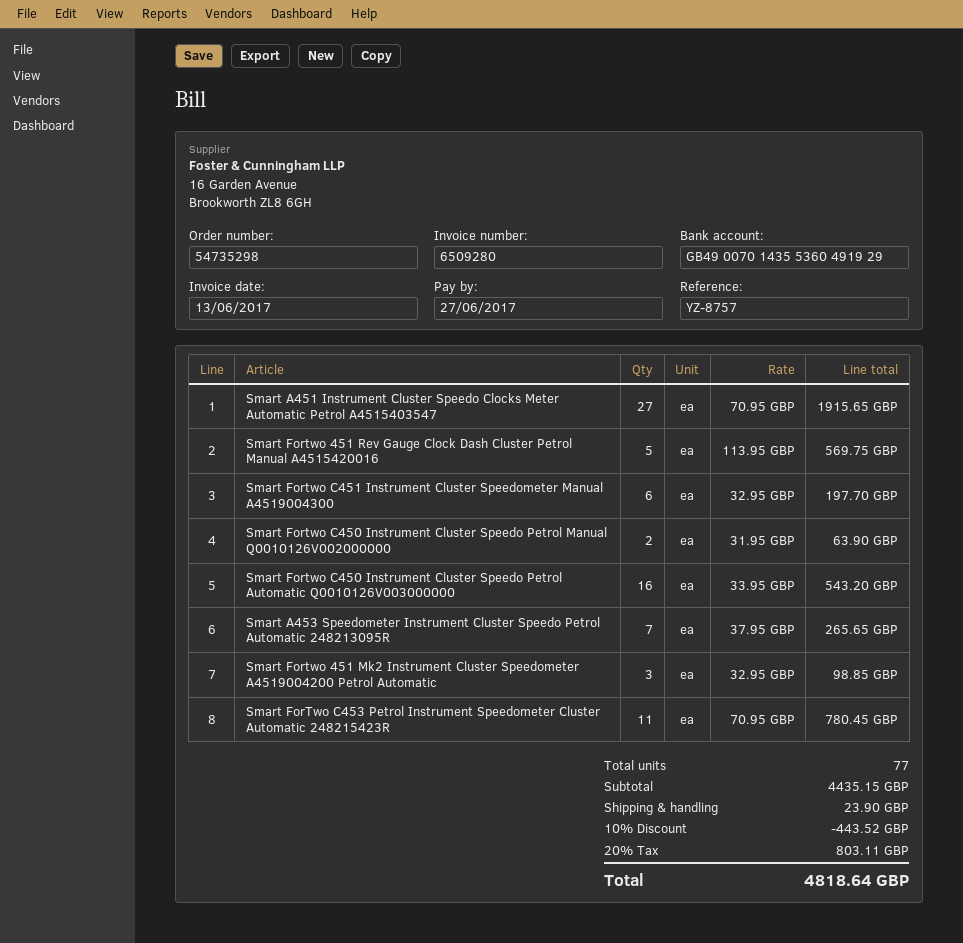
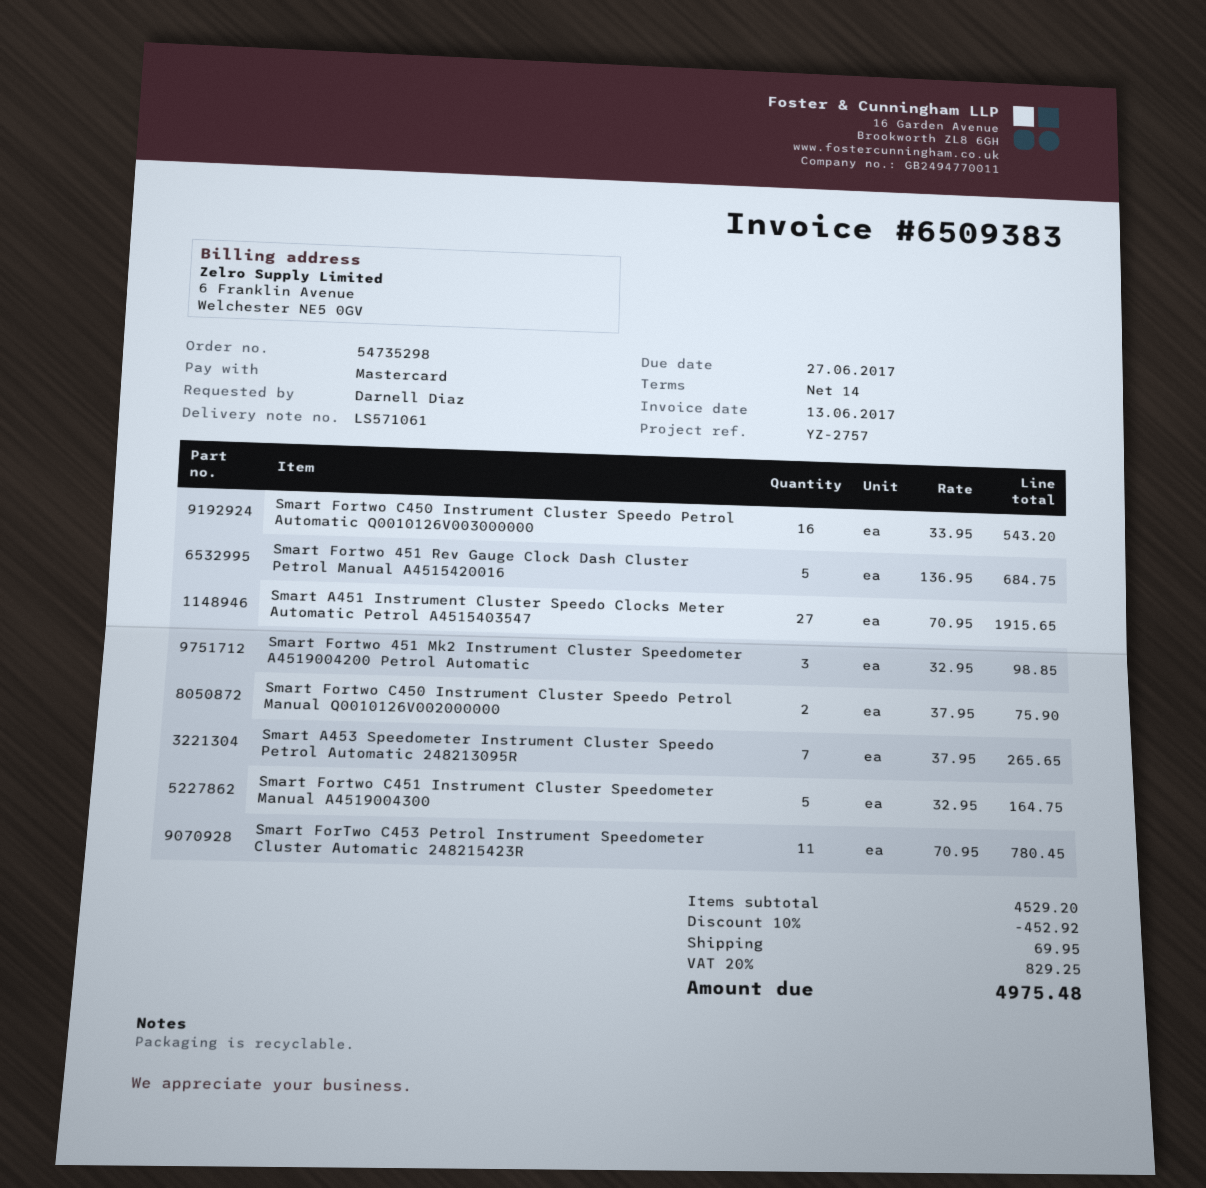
invoice number: 6509280 -> 6509383
reference: YZ-8757 -> YZ-2757
Smart Fortwo 451 Rev Gauge Clock Dash Cluster Petrol Manual A4515420016: 5 x 113.95 = 569.75 -> 5 x 136.95 = 684.75
Smart Fortwo C451 Instrument Cluster Speedometer Manual A4519004300: 6 x 32.95 = 197.70 -> 5 x 32.95 = 164.75
Smart Fortwo C450 Instrument Cluster Speedo Petrol Manual Q0010126V002000000: 2 x 31.95 = 63.90 -> 2 x 37.95 = 75.90
subtotal: 4435.15 -> 4529.20
discount: 10% = 443.52 -> 10% = 452.92
shipping: 23.90 -> 69.95
tax: 20% = 803.11 -> 20% = 829.25
total: 4818.64 -> 4975.48

